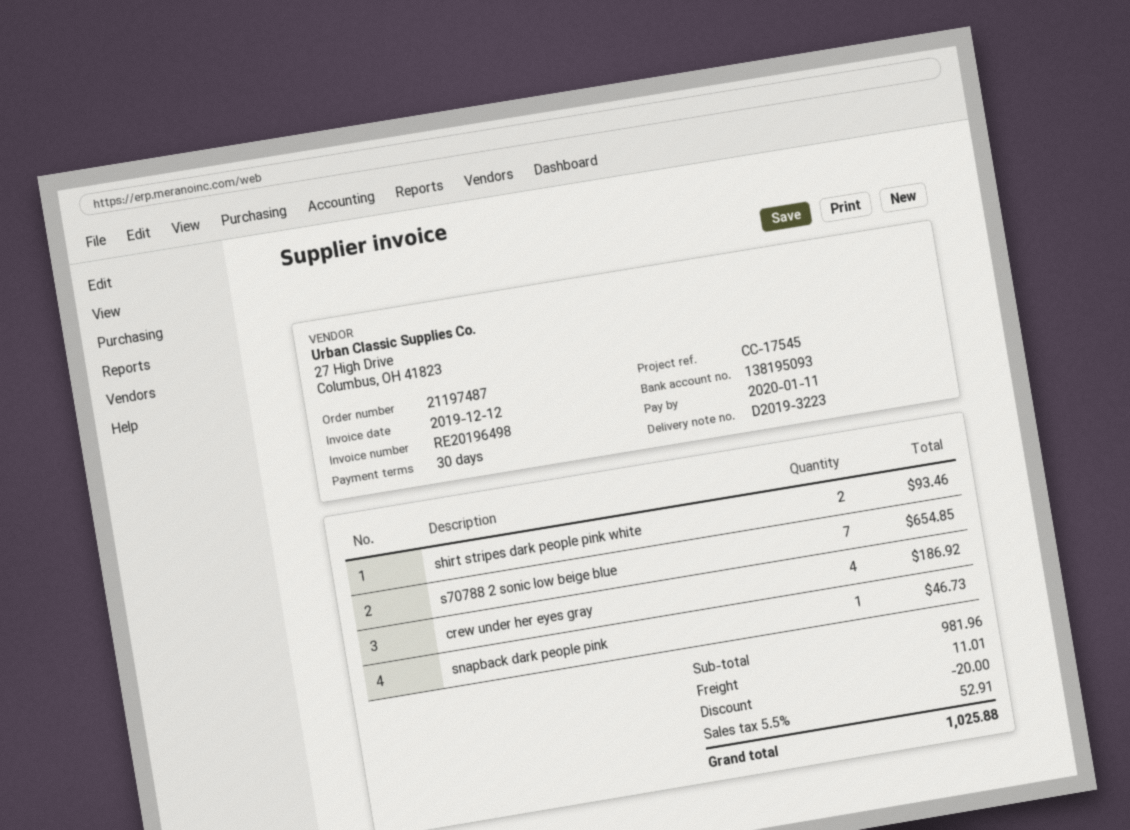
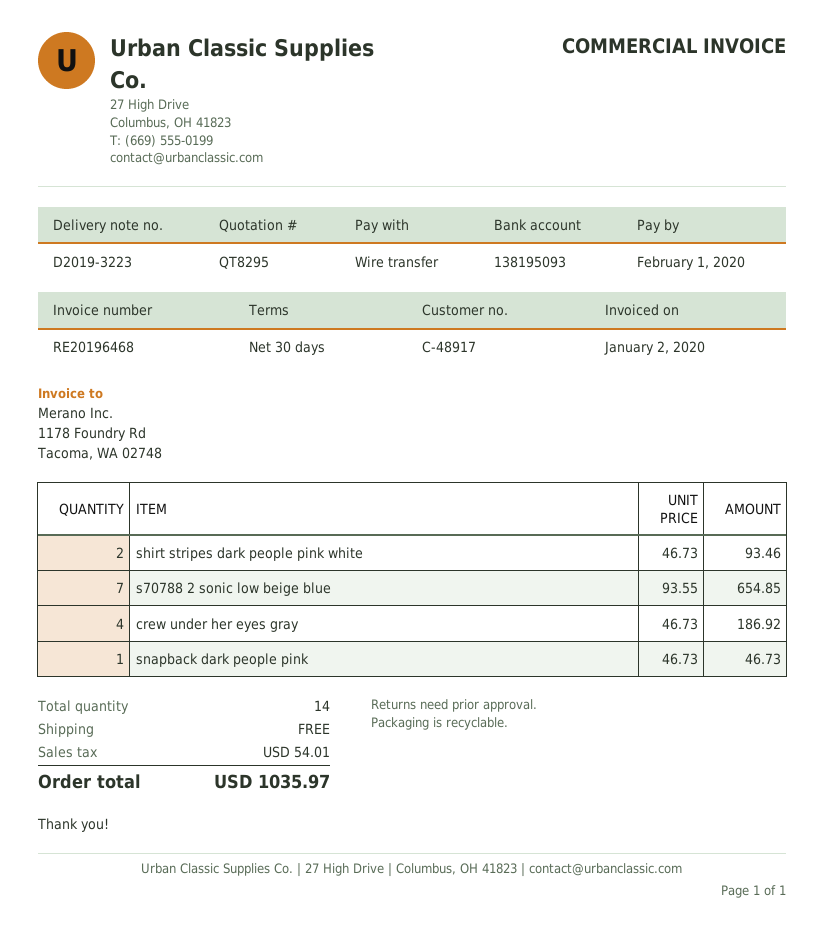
invoice number: RE20196498 -> RE20196468
invoice date: 2019-12-12 -> 2020-01-02
due date: 2020-01-11 -> 2020-02-01
discount: 20.00 -> none
shipping: 11.01 -> 0.00
tax: 52.91 -> 54.01
total: 1025.88 -> 1035.97

